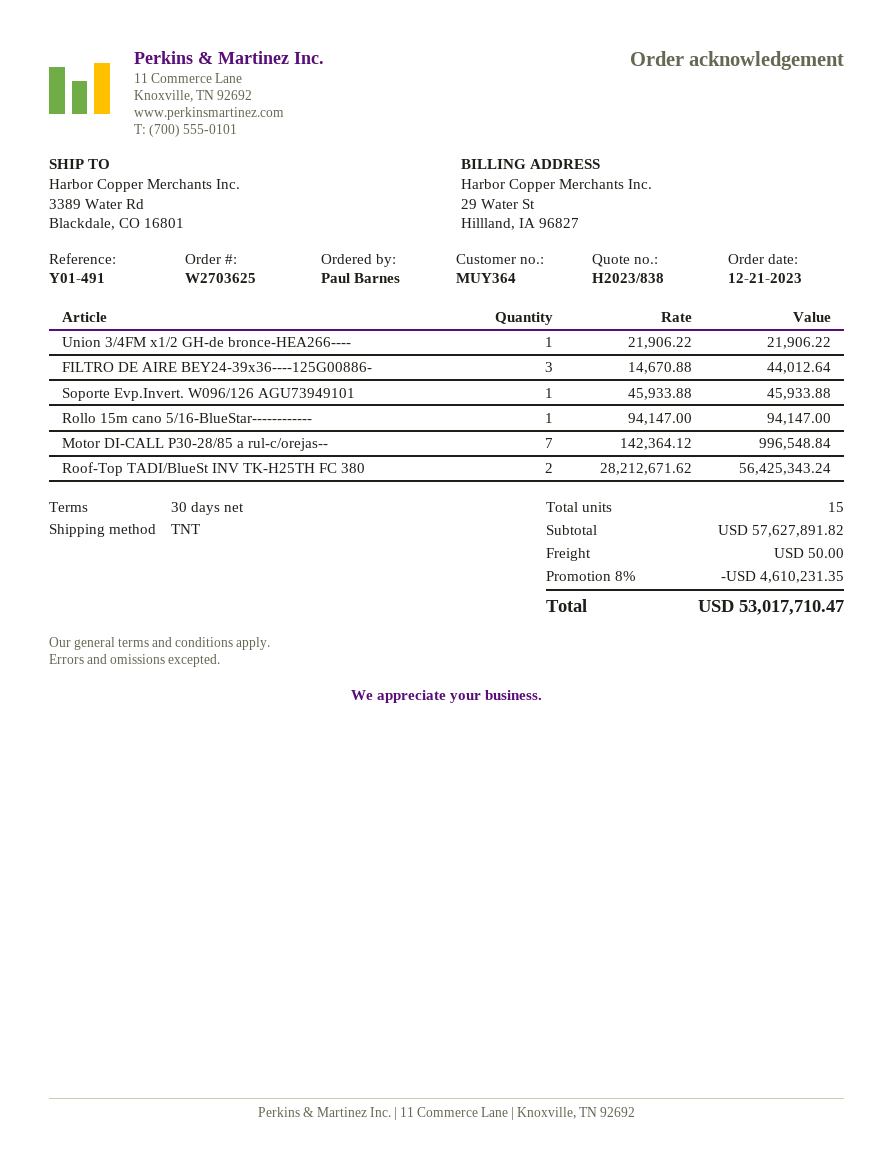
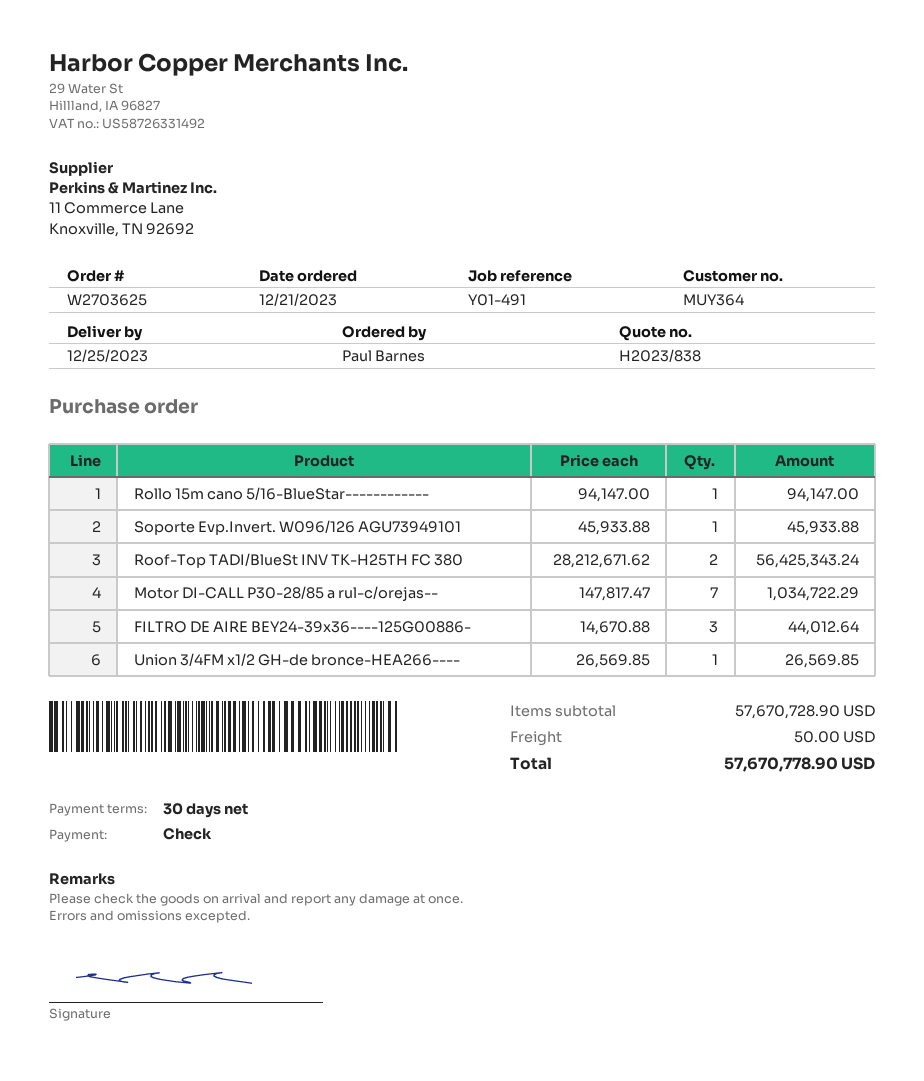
Union 3/4FM x1/2 GH-de bronce-HEA266----: 1 x 21906.22 = 21906.22 -> 1 x 26569.85 = 26569.85
Motor DI-CALL P30-28/85 a rul-c/orejas--: 7 x 142364.12 = 996548.84 -> 7 x 147817.47 = 1034722.29
subtotal: 57627891.82 -> 57670728.90
discount: 8% = 4610231.35 -> none
total: 53017710.47 -> 57670778.90

